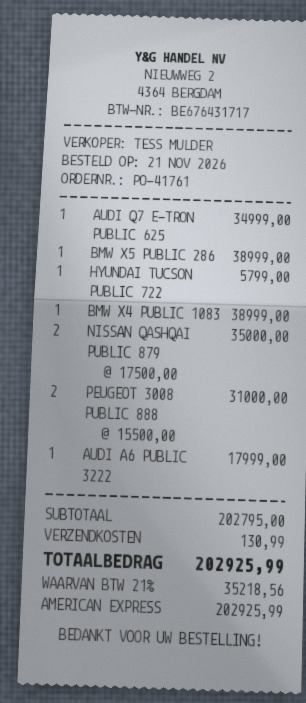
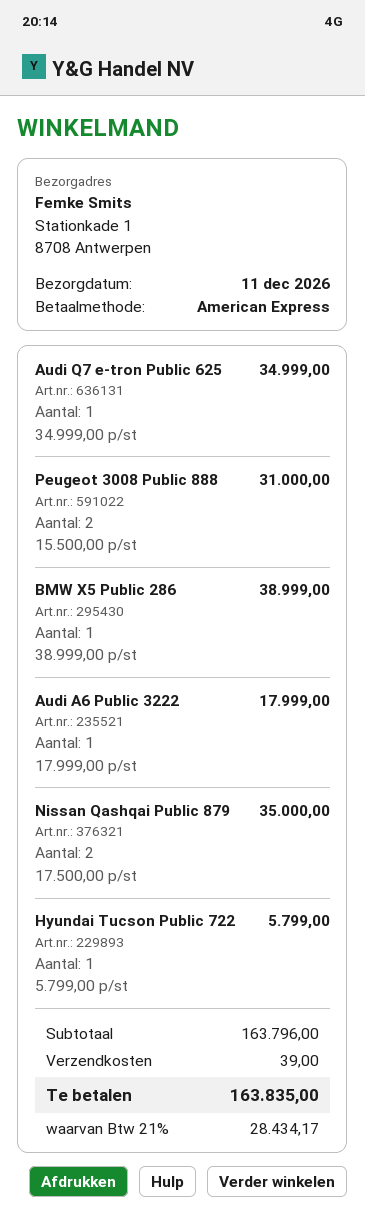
BMW X4 PUBLIC 1083: 1 x 38999.00 = 38999.00 -> none
subtotal: 202795.00 -> 163796.00
shipping: 130.99 -> 39.00
tax: 21% = 35218.56 -> 21% = 28434.17
total: 202925.99 -> 163835.00

